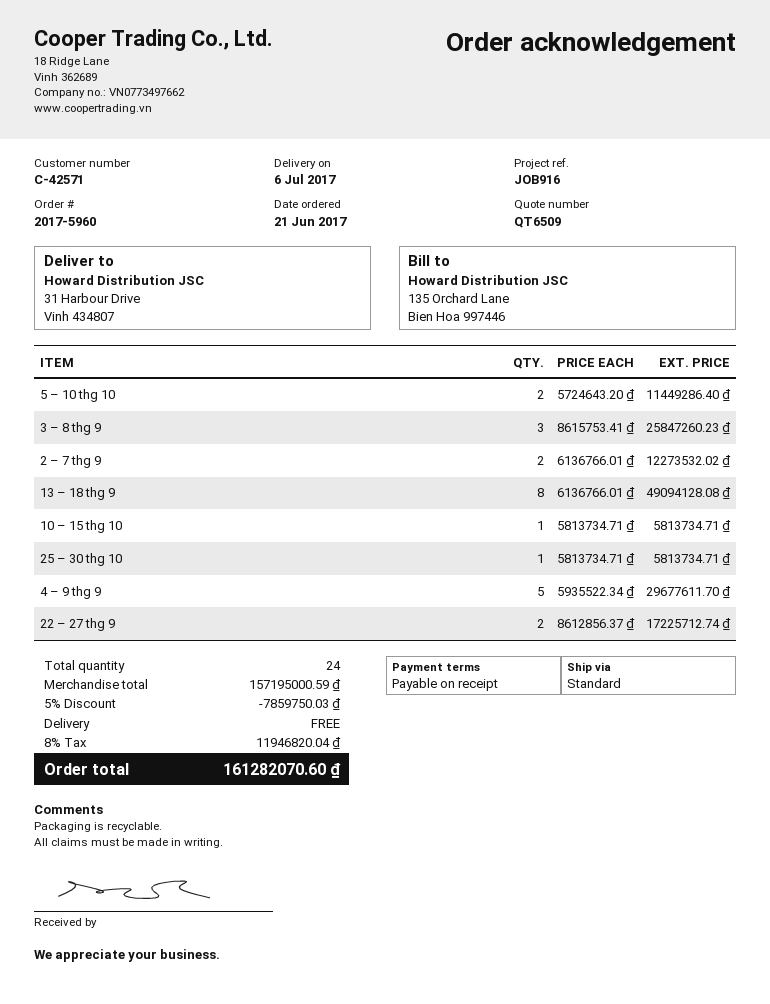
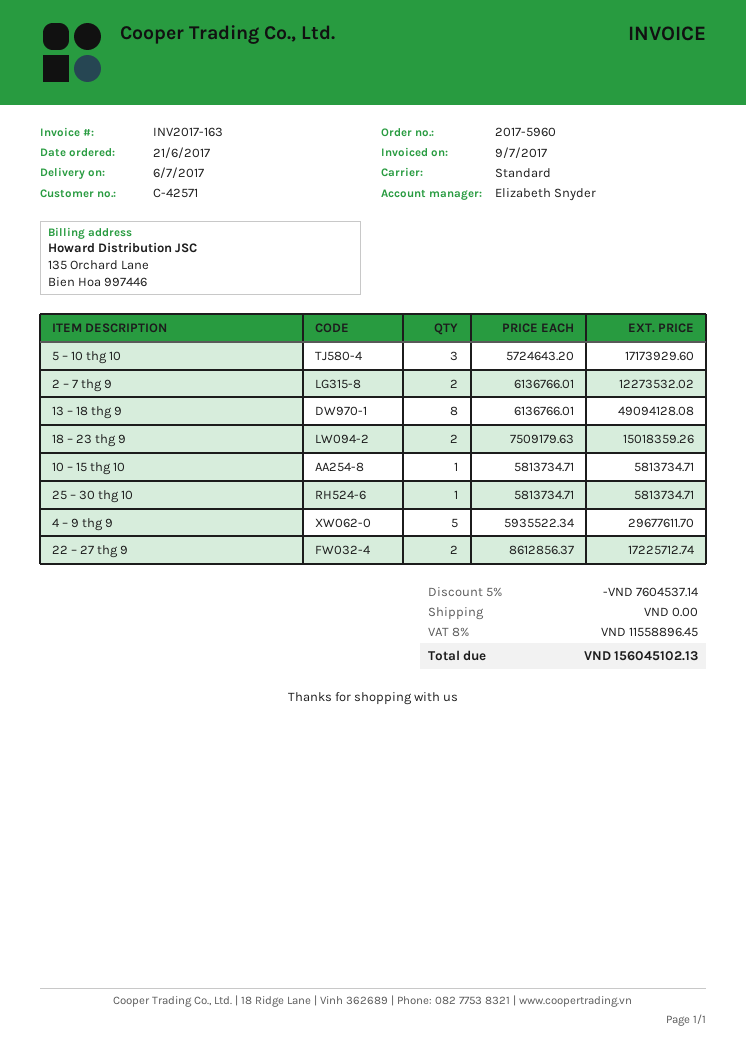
5 – 10 thg 10: 2 x 5724643.20 = 11449286.40 -> 3 x 5724643.20 = 17173929.60
3 – 8 thg 9: 3 x 8615753.41 = 25847260.23 -> none
18 – 23 thg 9: none -> 2 x 7509179.63 = 15018359.26
discount: 5% = 7859750.03 -> 5% = 7604537.14
tax: 8% = 11946820.04 -> 8% = 11558896.45
total: 161282070.60 -> 156045102.13

